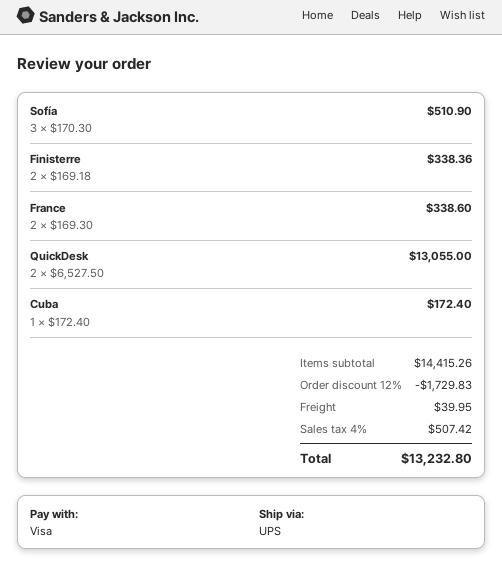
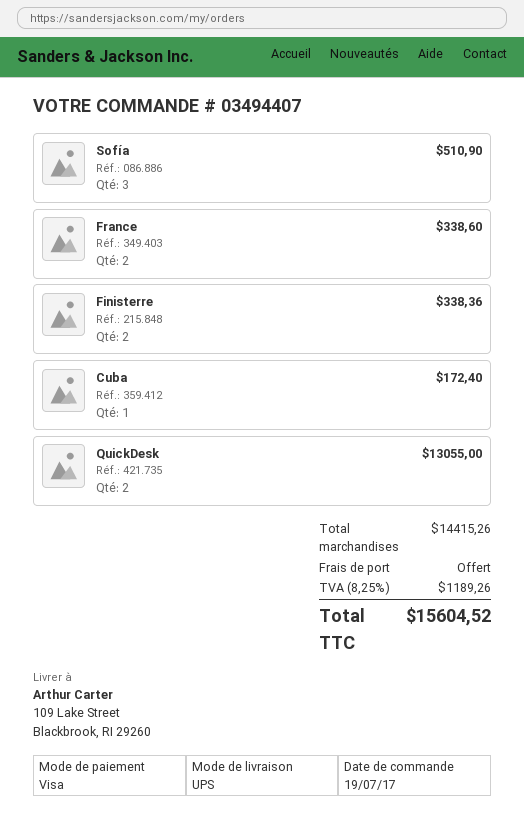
discount: 12% = 1729.83 -> none
shipping: 39.95 -> 0.00
tax: 4% = 507.42 -> 8.25% = 1189.26
total: 13232.80 -> 15604.52

